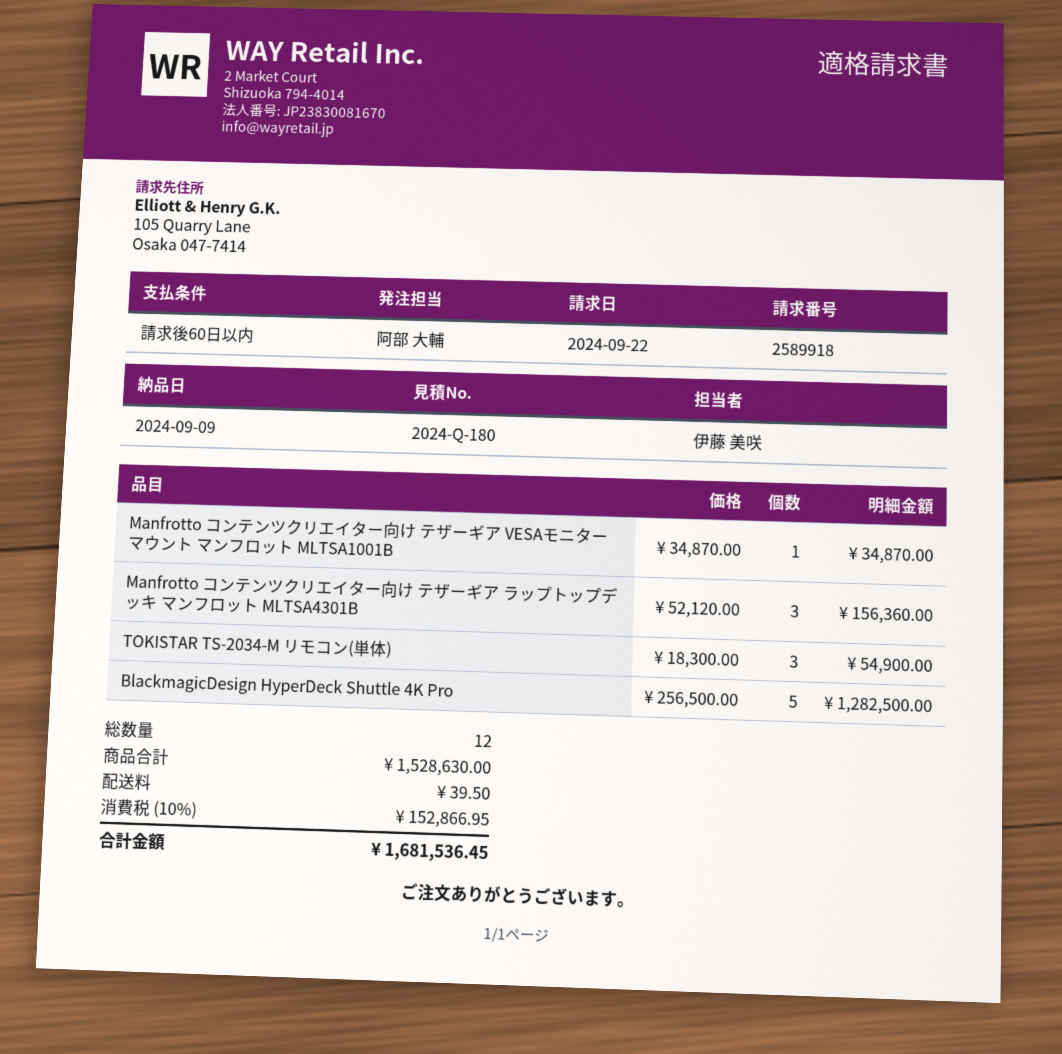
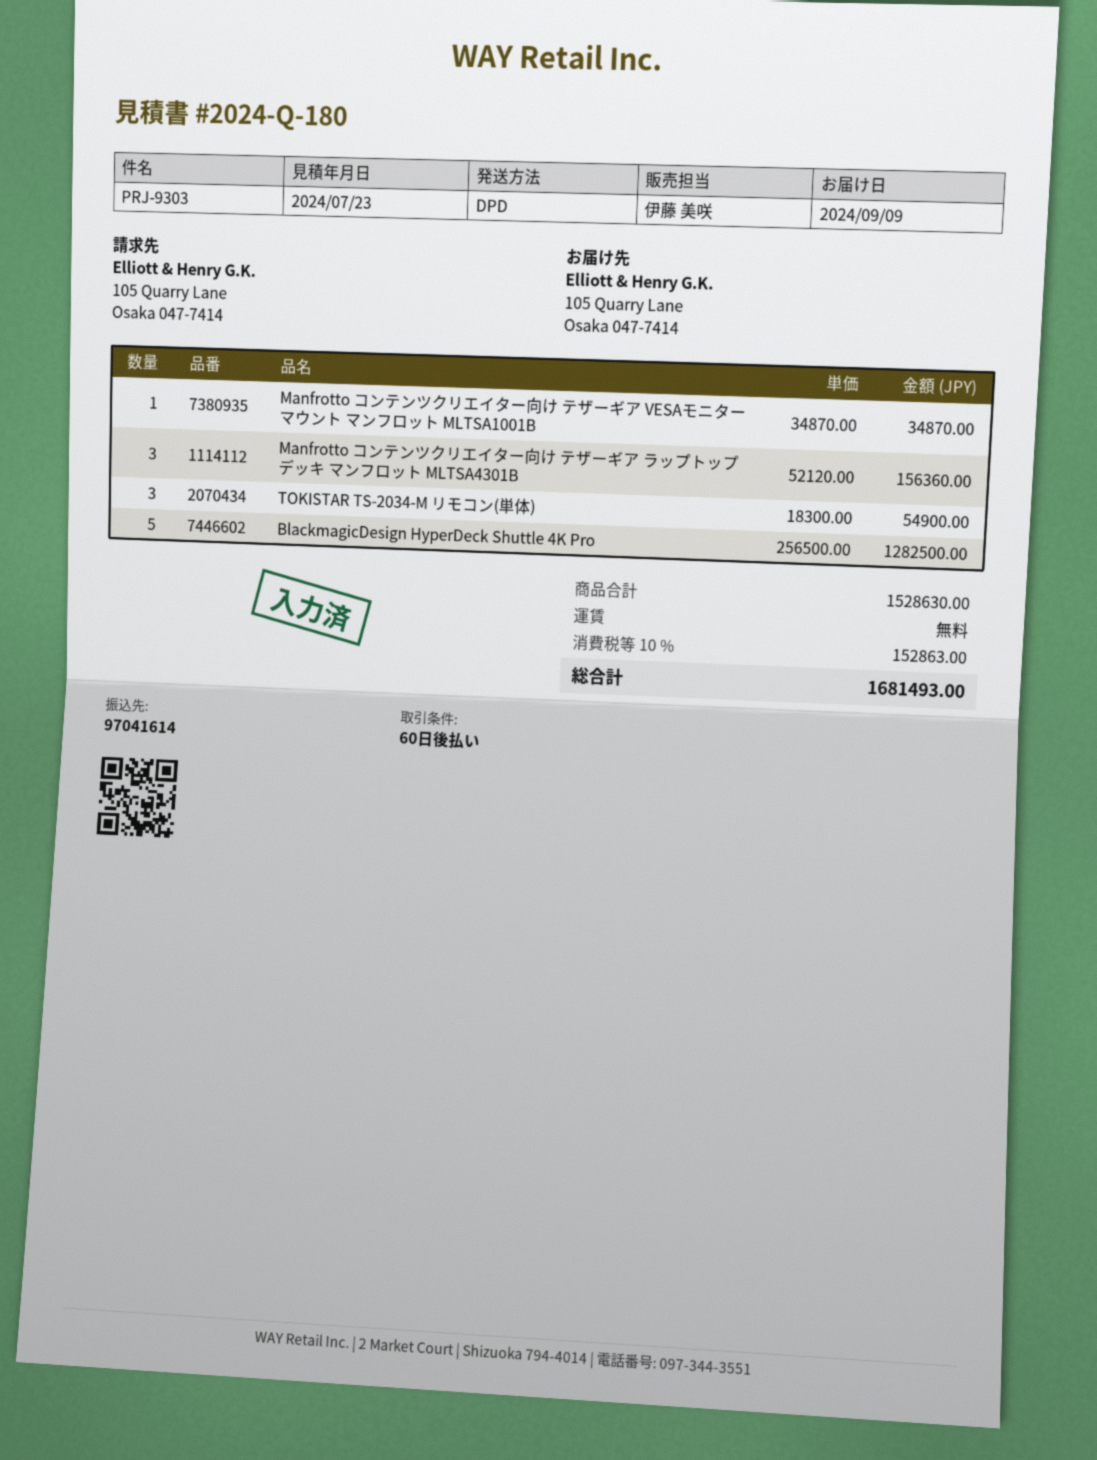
shipping: 39.50 -> 0.00
tax: 10% = 152866.95 -> 10% = 152863.00
total: 1681536.45 -> 1681493.00

